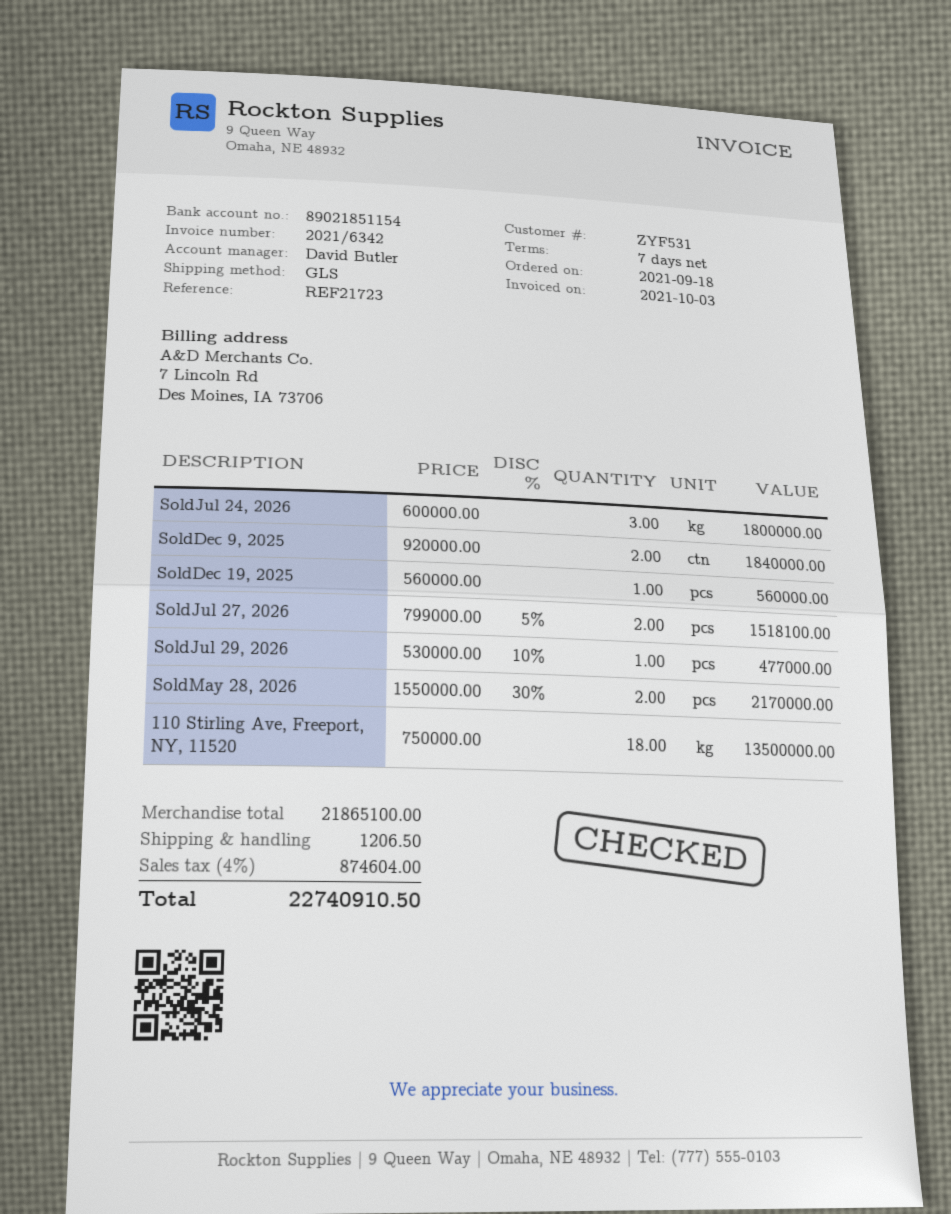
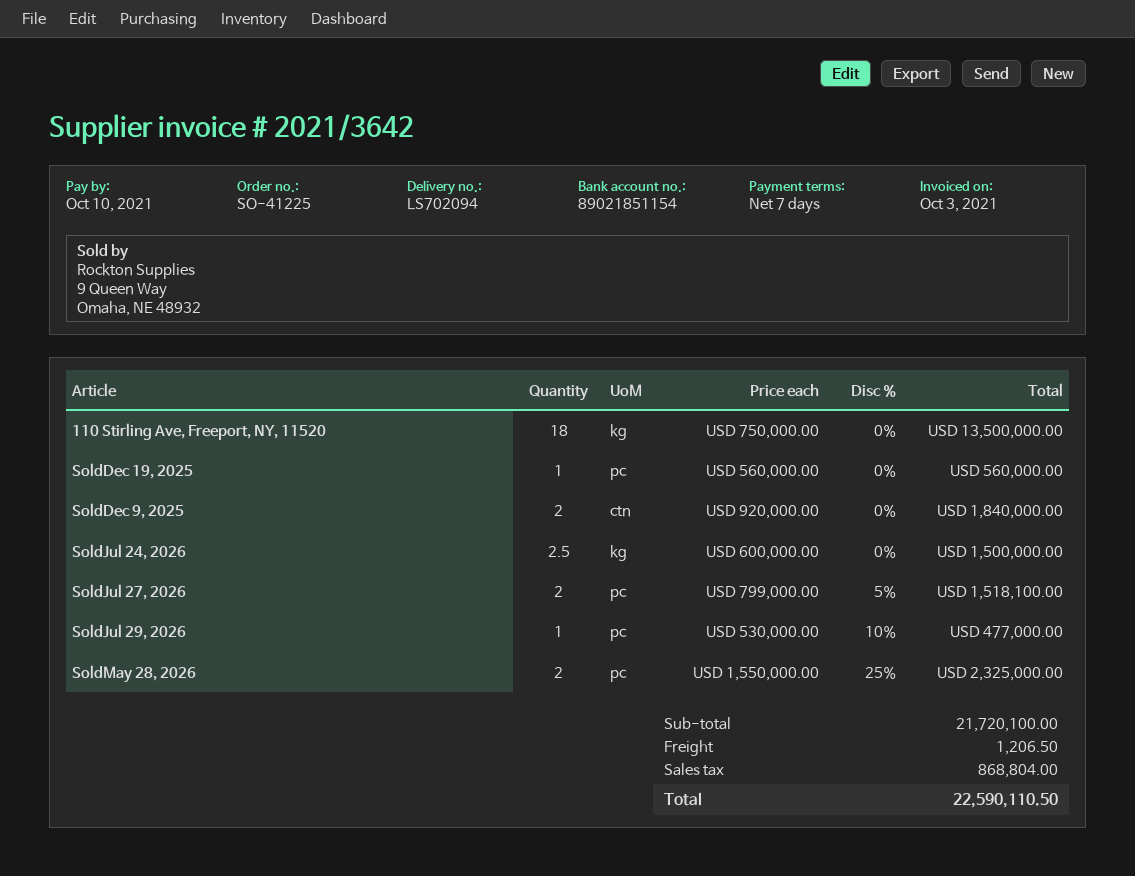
invoice number: 2021/6342 -> 2021/3642
SoldJul 24, 2026: 3 x 600000.00 = 1800000.00 -> 2.5 x 600000.00 = 1500000.00
SoldMay 28, 2026: 2 x 1550000.00 - 30% = 2170000.00 -> 2 x 1550000.00 - 25% = 2325000.00
subtotal: 21865100.00 -> 21720100.00
tax: 874604.00 -> 868804.00
total: 22740910.50 -> 22590110.50

